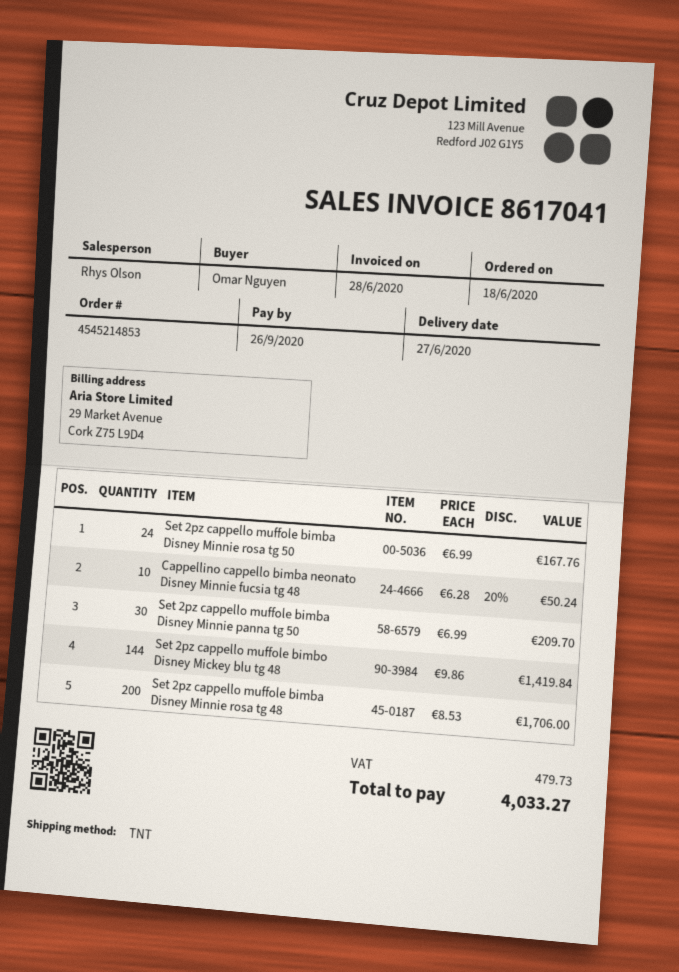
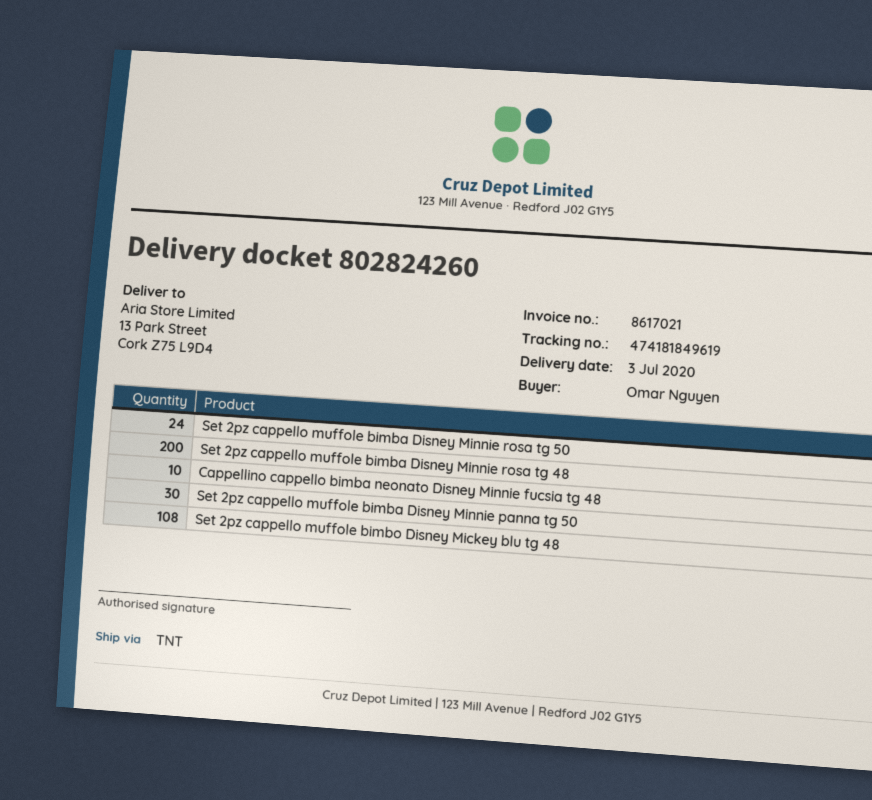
delivery date: 2020-06-27 -> 2020-07-03
invoice number: 8617041 -> 8617021
Set 2pz cappello muffole bimbo Disney Mickey blu tg 48: 144 -> 108

